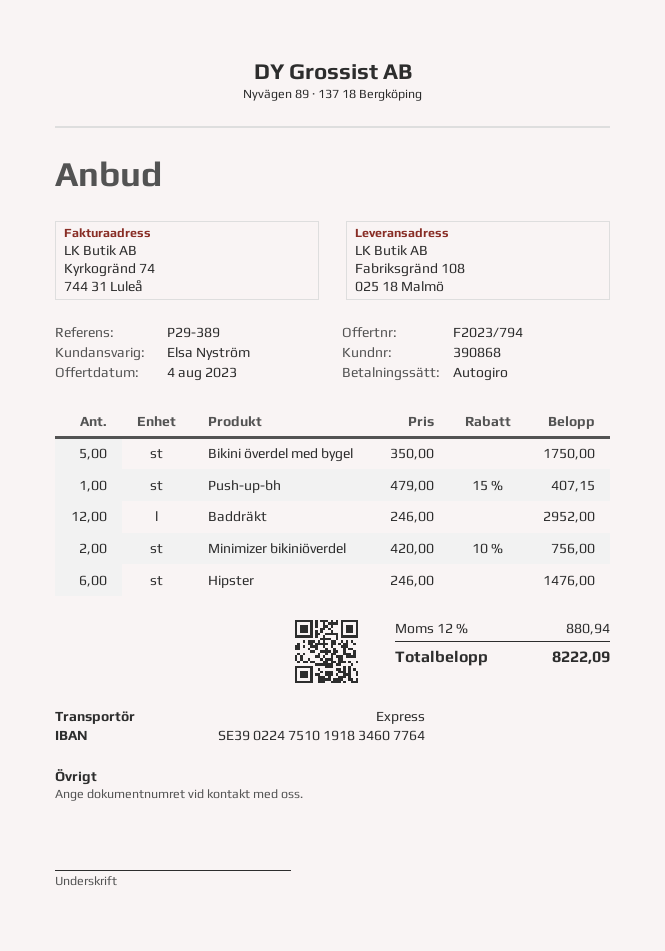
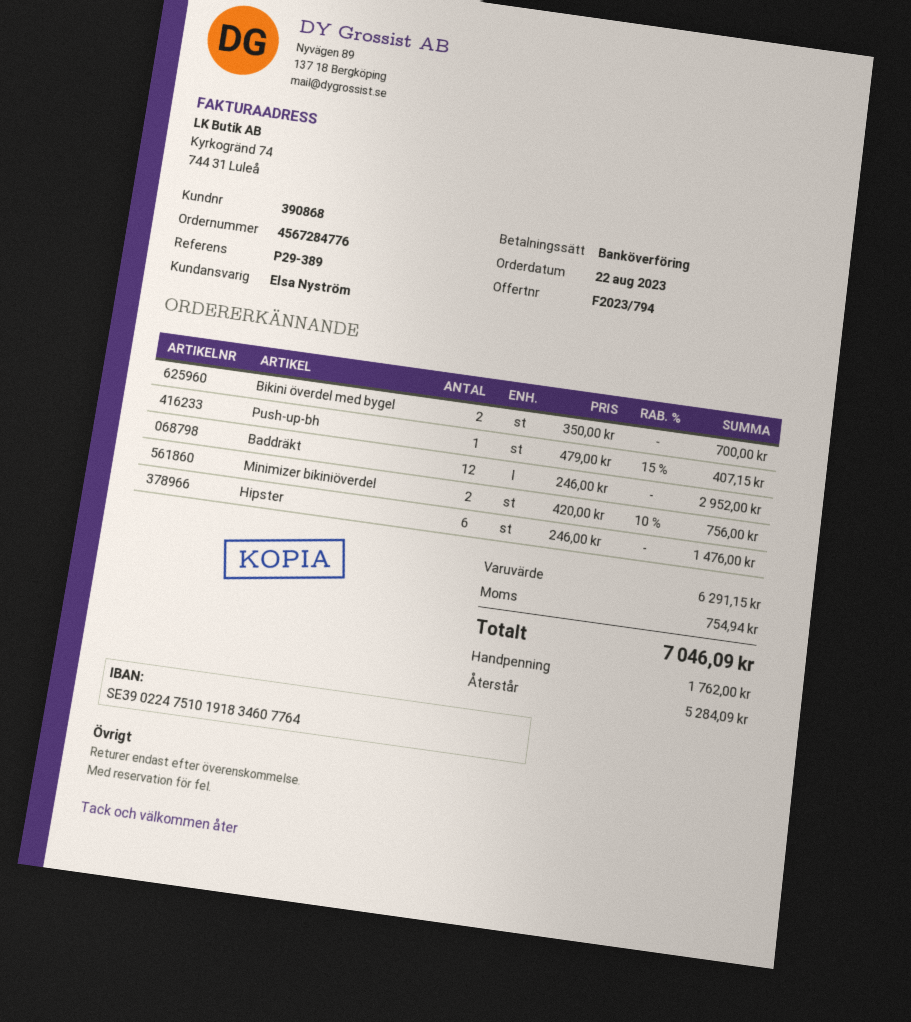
payment method: direct debit -> bank transfer
Bikini överdel med bygel: 5 x 350.00 = 1750.00 -> 2 x 350.00 = 700.00
tax: 880.94 -> 754.94
total: 8222.09 -> 7046.09

